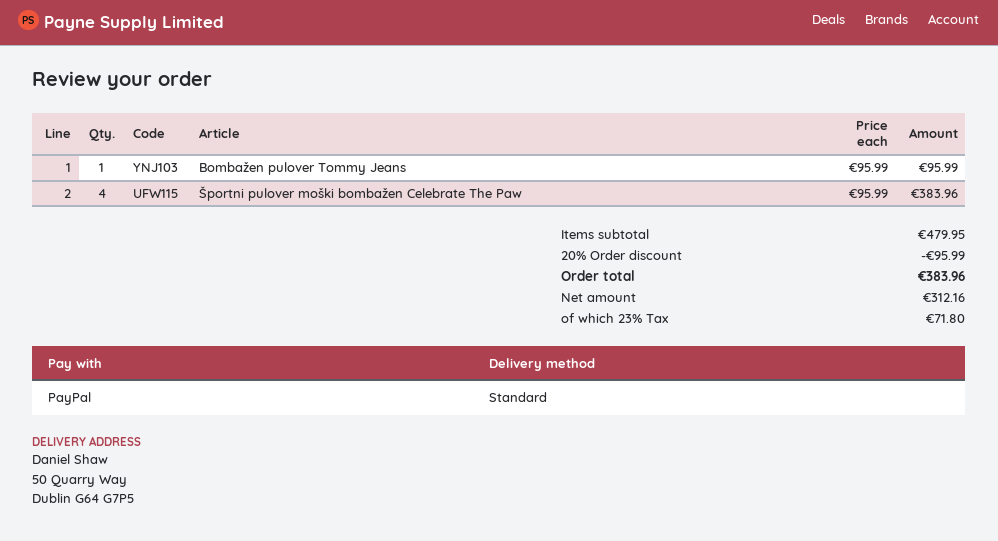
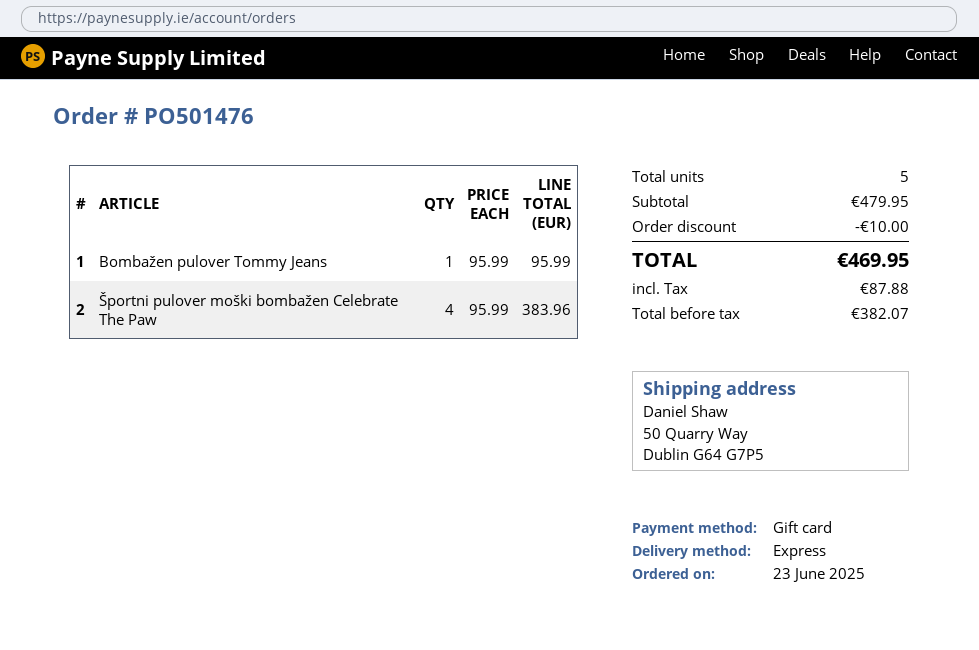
payment method: PayPal -> gift card
shipping method: standard -> express
discount: 95.99 -> 10.00
net: 312.16 -> 382.07
tax: 71.80 -> 87.88
total: 383.96 -> 469.95

